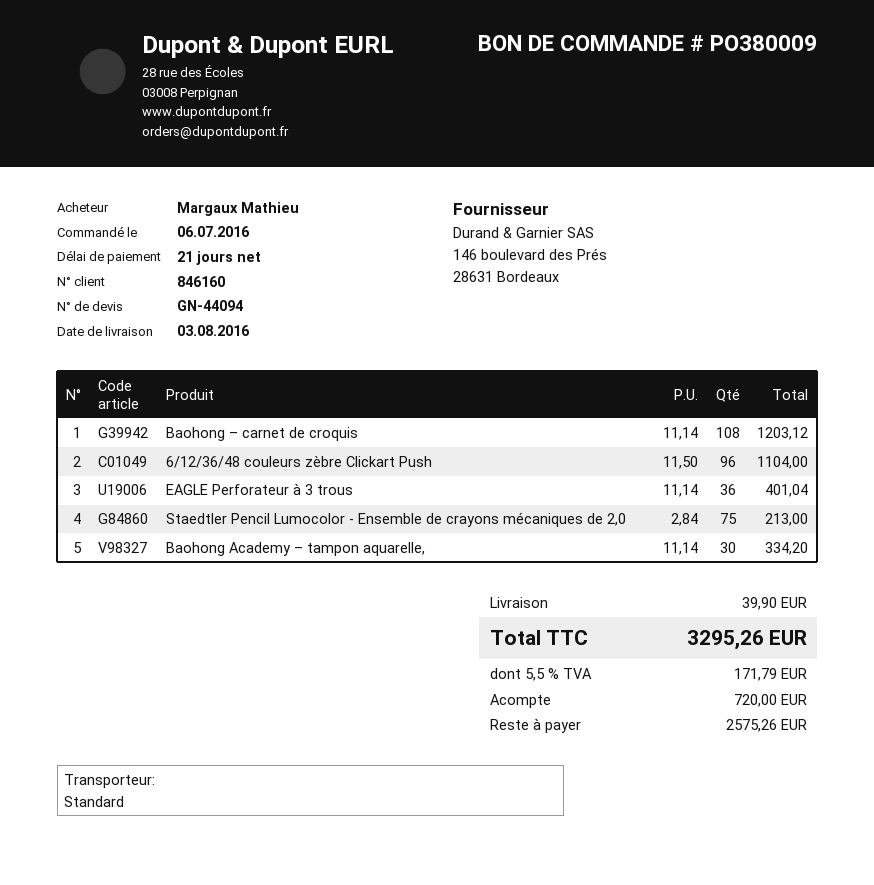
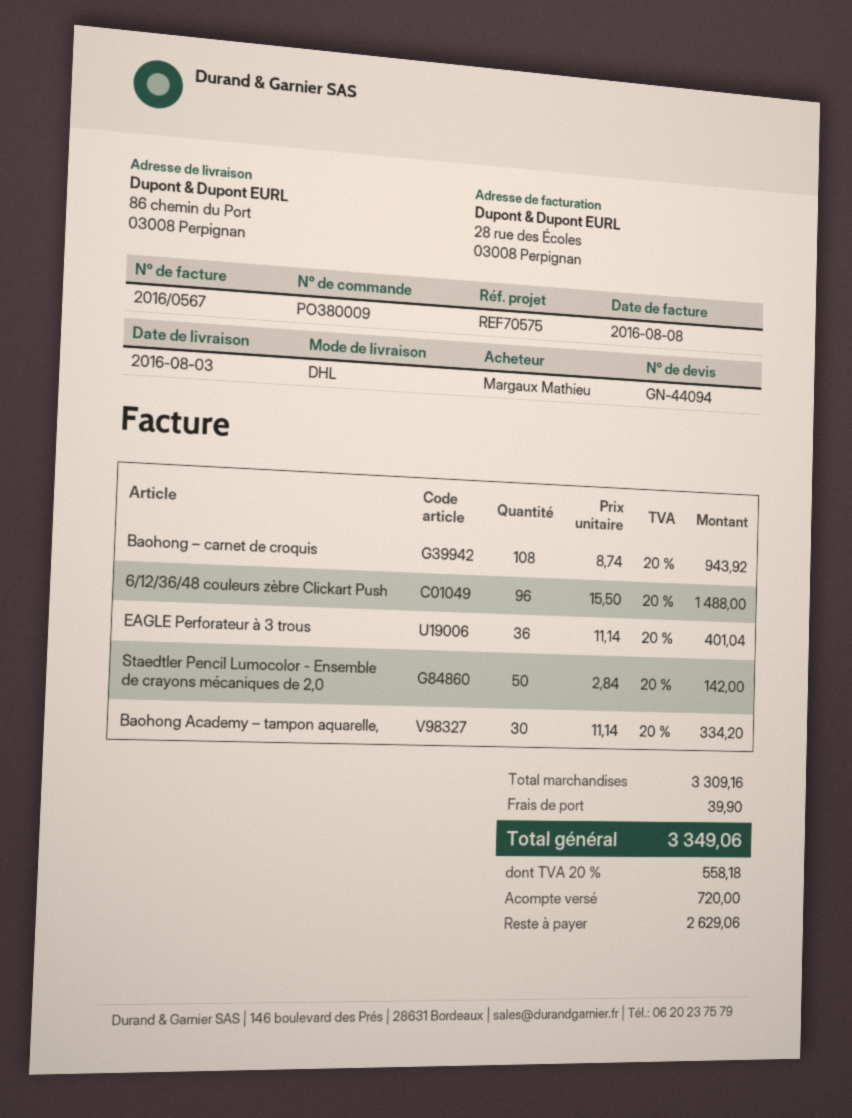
shipping method: standard -> DHL
Baohong – carnet de croquis: 108 x 11.14 = 1203.12 -> 108 x 8.74 = 943.92
6/12/36/48 couleurs zèbre Clickart Push: 96 x 11.50 = 1104.00 -> 96 x 15.50 = 1488.00
Staedtler Pencil Lumocolor - Ensemble de crayons mécaniques de 2,0: 75 x 2.84 = 213.00 -> 50 x 2.84 = 142.00
tax: 5.5% = 171.79 -> 20% = 558.18
total: 3295.26 -> 3349.06
balance: 2575.26 -> 2629.06

